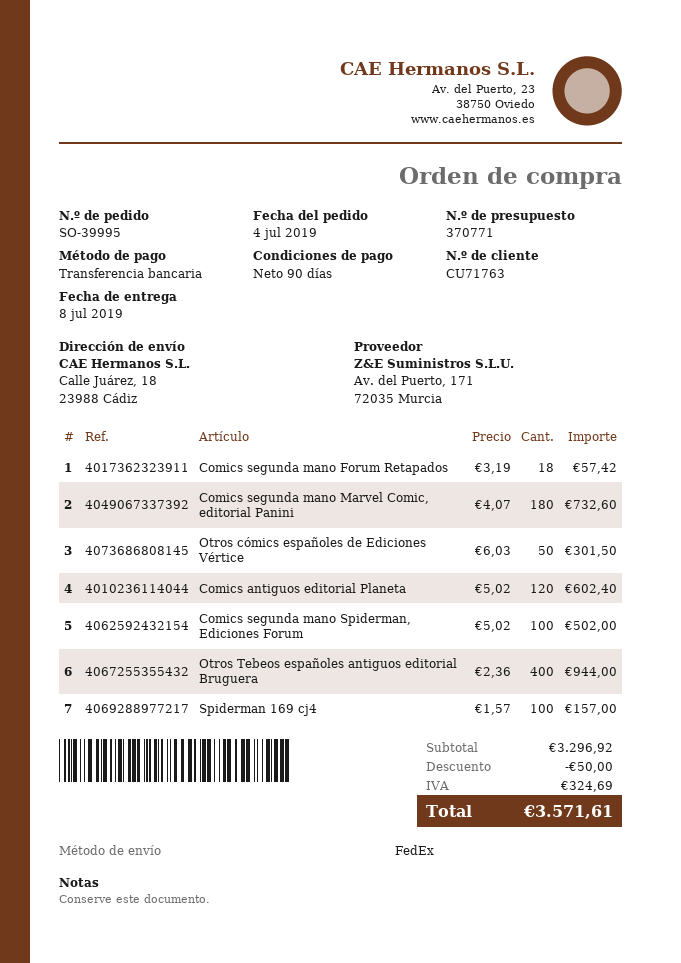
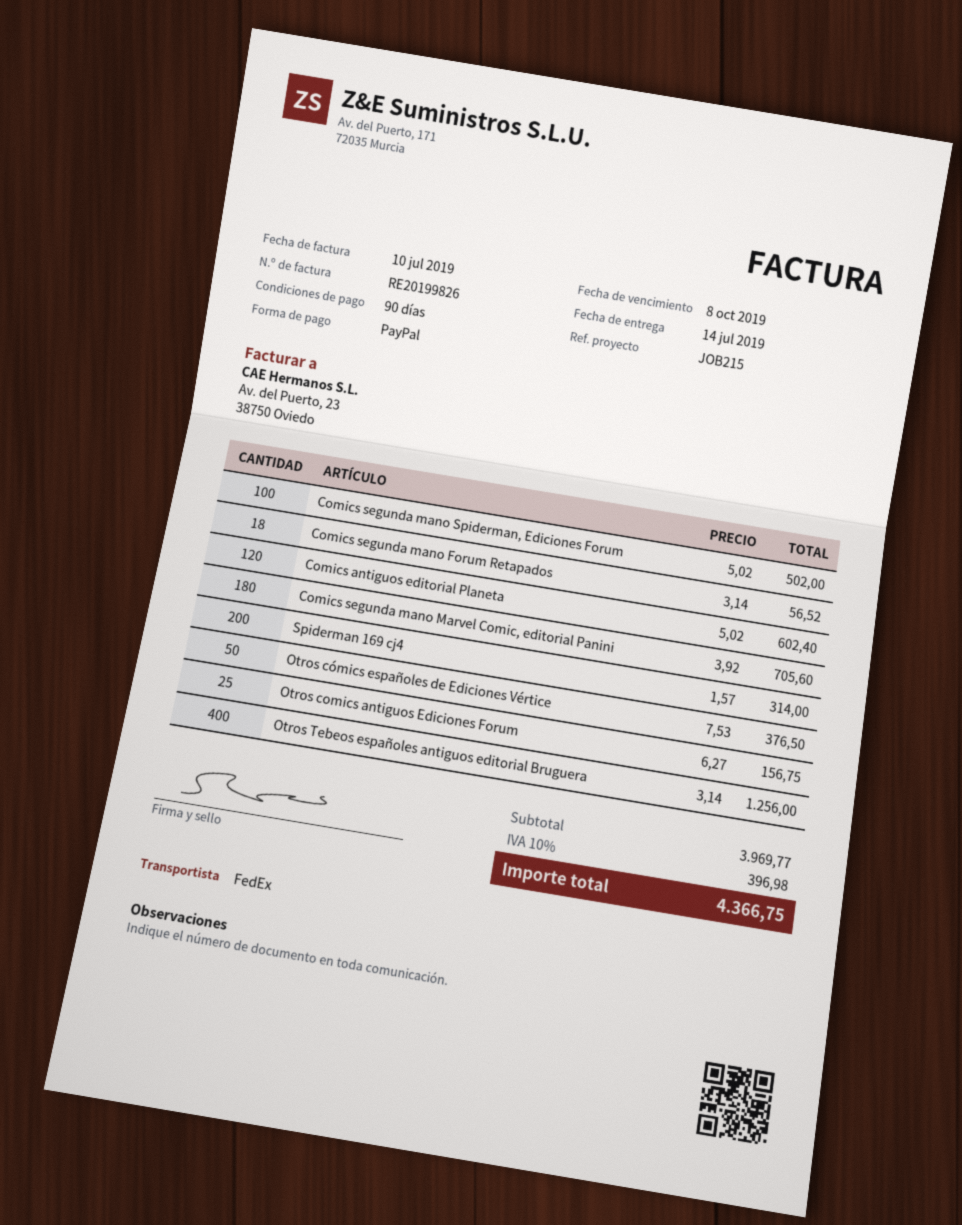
delivery date: 2019-07-08 -> 2019-07-14
payment method: bank transfer -> PayPal
Comics segunda mano Forum Retapados: 18 x 3.19 = 57.42 -> 18 x 3.14 = 56.52
Comics segunda mano Marvel Comic, editorial Panini: 180 x 4.07 = 732.60 -> 180 x 3.92 = 705.60
Otros cómics españoles de Ediciones Vértice: 50 x 6.03 = 301.50 -> 50 x 7.53 = 376.50
Otros Tebeos españoles antiguos editorial Bruguera: 400 x 2.36 = 944.00 -> 400 x 3.14 = 1256.00
Spiderman 169 cj4: 100 x 1.57 = 157.00 -> 200 x 1.57 = 314.00
Otros comics antiguos Ediciones Forum: none -> 25 x 6.27 = 156.75
subtotal: 3296.92 -> 3969.77
discount: 50.00 -> none
tax: 324.69 -> 396.98
total: 3571.61 -> 4366.75

